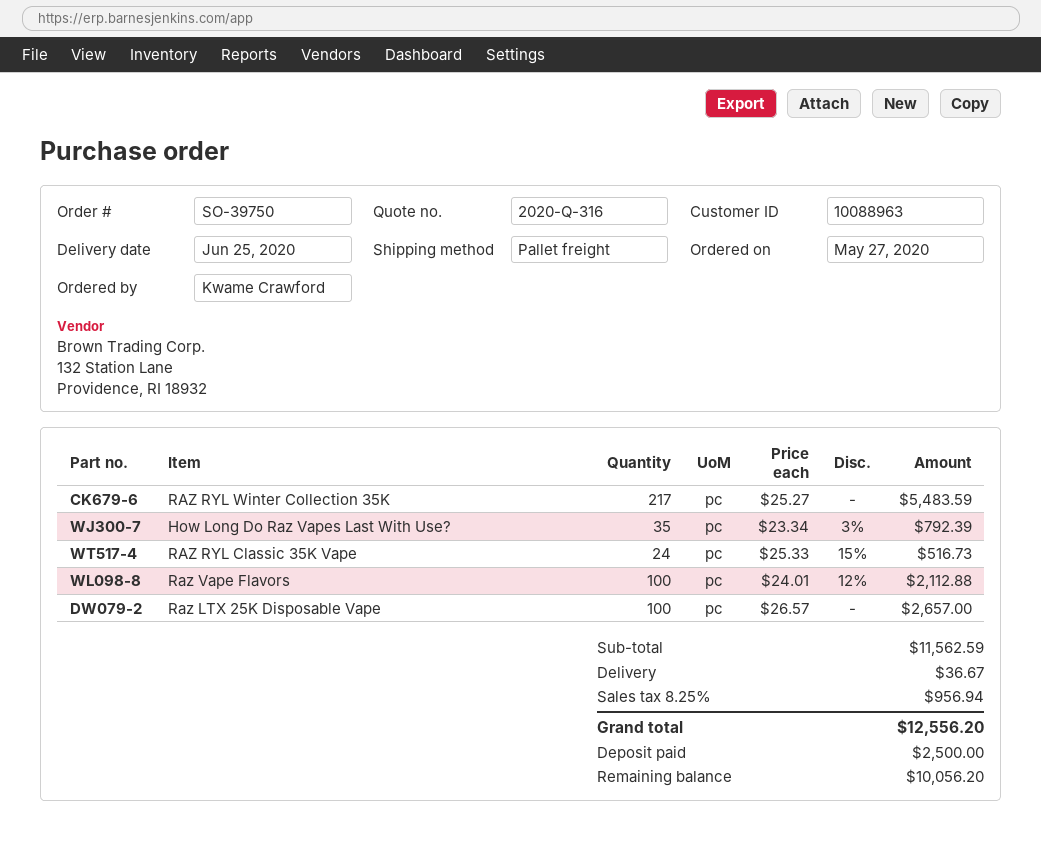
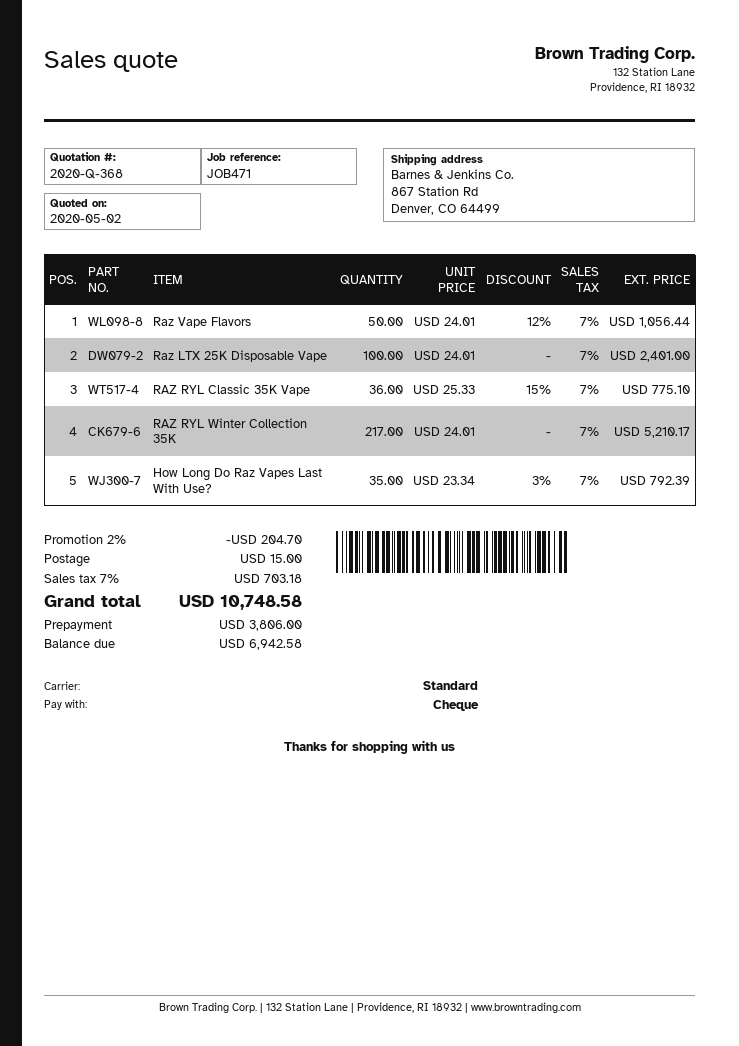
quote number: 2020-Q-316 -> 2020-Q-368
shipping method: pallet freight -> standard
RAZ RYL Winter Collection 35K: 217 x 25.27 = 5483.59 -> 217 x 24.01 = 5210.17
RAZ RYL Classic 35K Vape: 24 x 25.33 - 15% = 516.73 -> 36 x 25.33 - 15% = 775.10
Raz Vape Flavors: 100 x 24.01 - 12% = 2112.88 -> 50 x 24.01 - 12% = 1056.44
Raz LTX 25K Disposable Vape: 100 x 26.57 = 2657.00 -> 100 x 24.01 = 2401.00
discount: none -> 2% = 204.70
shipping: 36.67 -> 15.00
tax: 8.25% = 956.94 -> 7% = 703.18
total: 12556.20 -> 10748.58
deposit: 2500.00 -> 3806.00
balance: 10056.20 -> 6942.58

